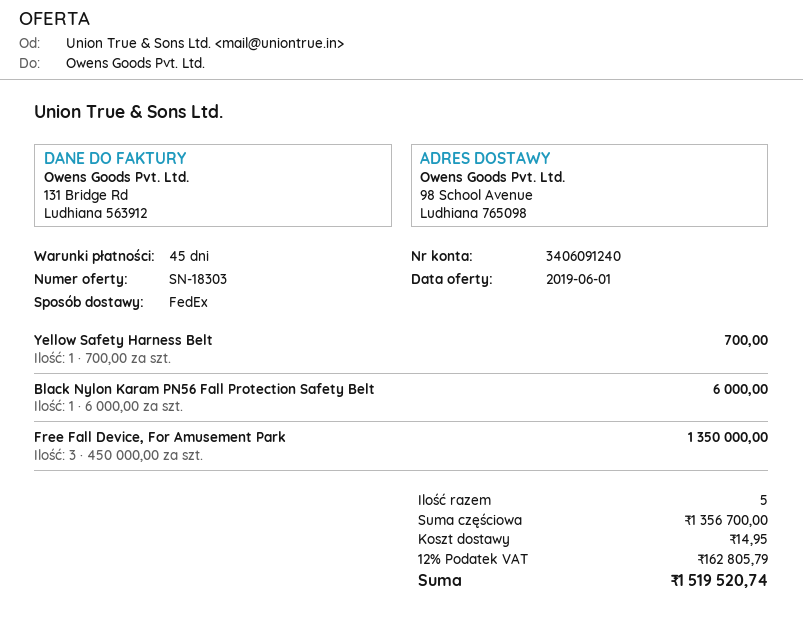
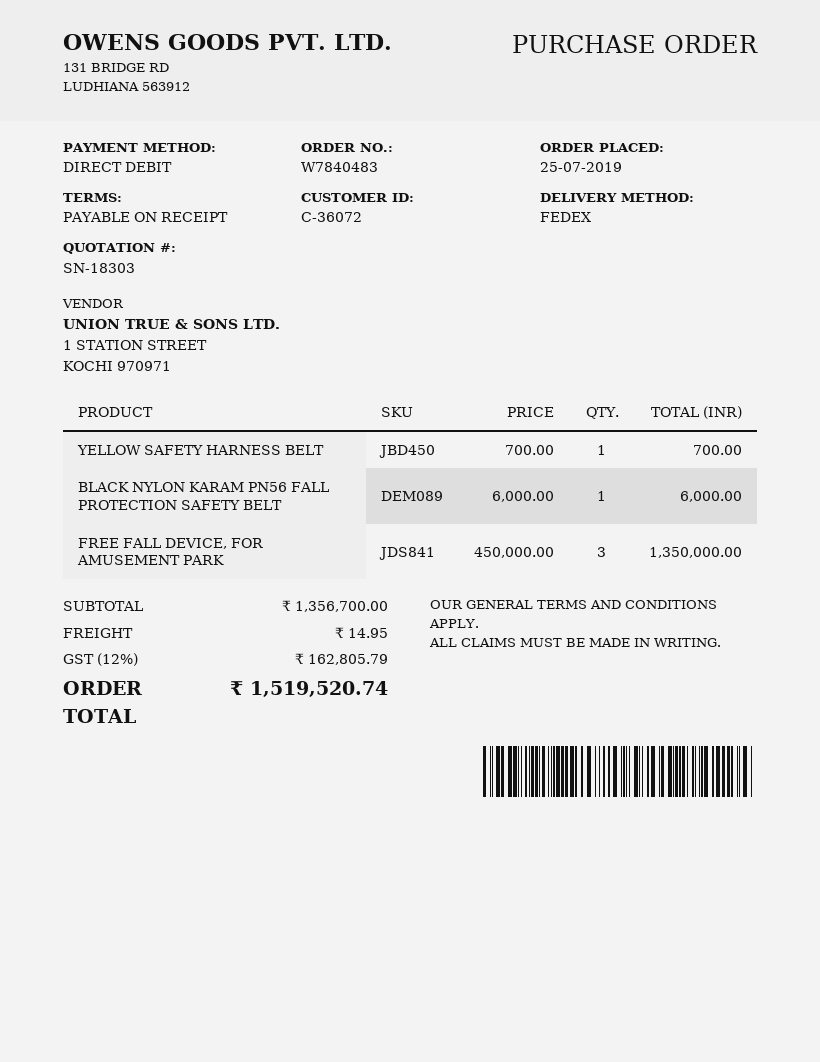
payment terms: 45 days -> on receipt

